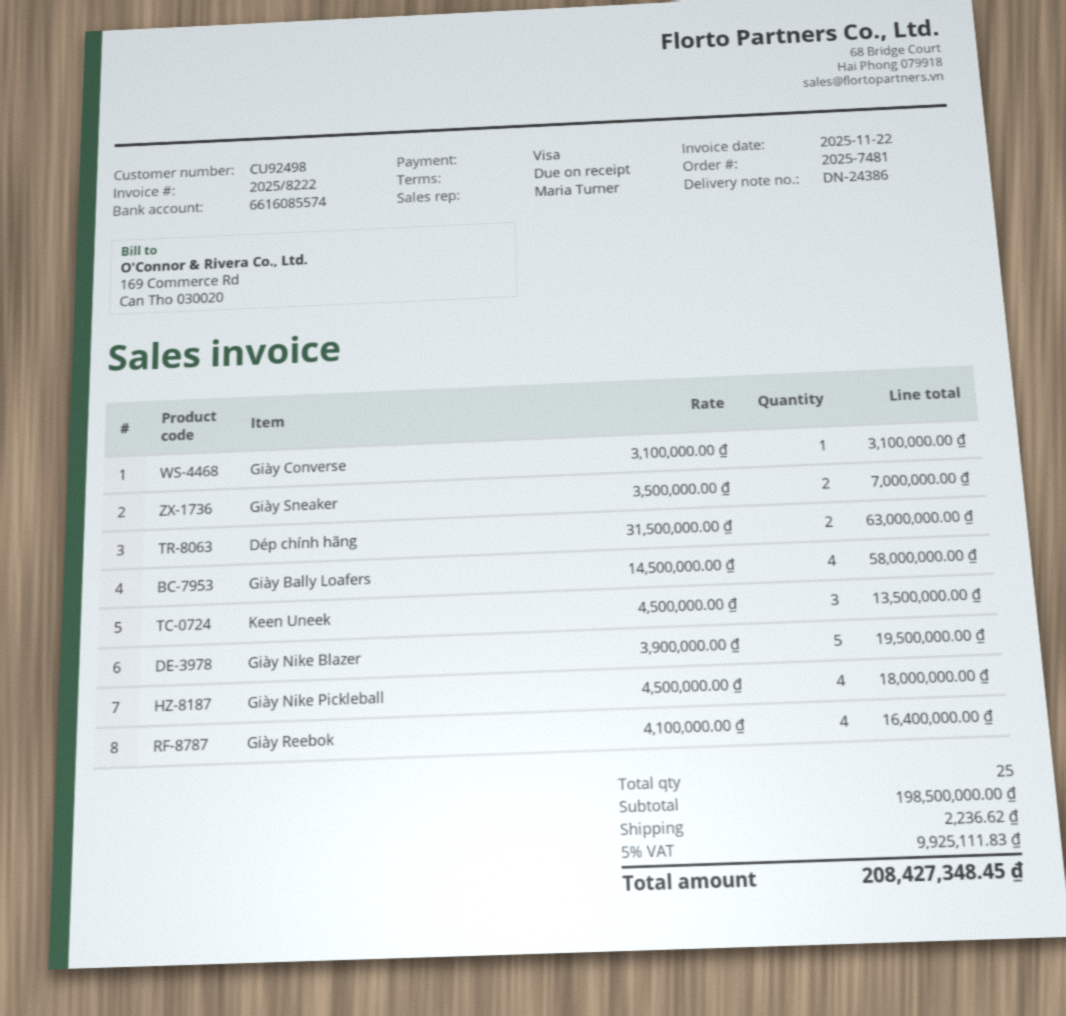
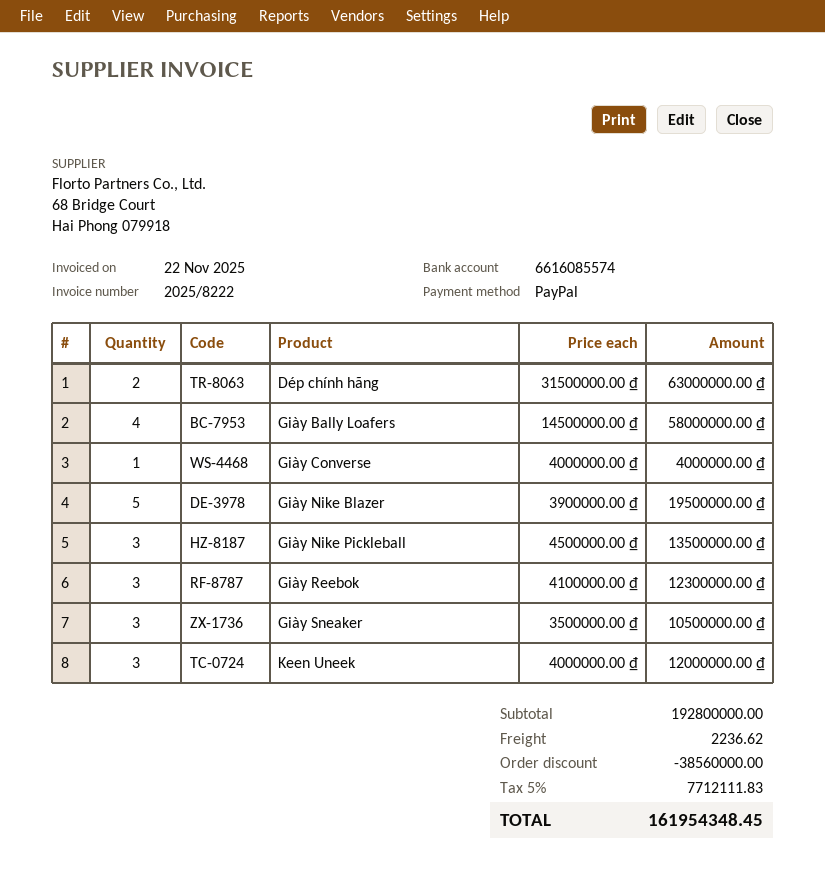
payment method: Visa -> PayPal
Giày Converse: 1 x 3100000.00 = 3100000.00 -> 1 x 4000000.00 = 4000000.00
Giày Sneaker: 2 x 3500000.00 = 7000000.00 -> 3 x 3500000.00 = 10500000.00
Keen Uneek: 3 x 4500000.00 = 13500000.00 -> 3 x 4000000.00 = 12000000.00
Giày Nike Pickleball: 4 x 4500000.00 = 18000000.00 -> 3 x 4500000.00 = 13500000.00
Giày Reebok: 4 x 4100000.00 = 16400000.00 -> 3 x 4100000.00 = 12300000.00
subtotal: 198500000.00 -> 192800000.00
discount: none -> 38560000.00
tax: 5% = 9925111.83 -> 5% = 7712111.83
total: 208427348.45 -> 161954348.45

